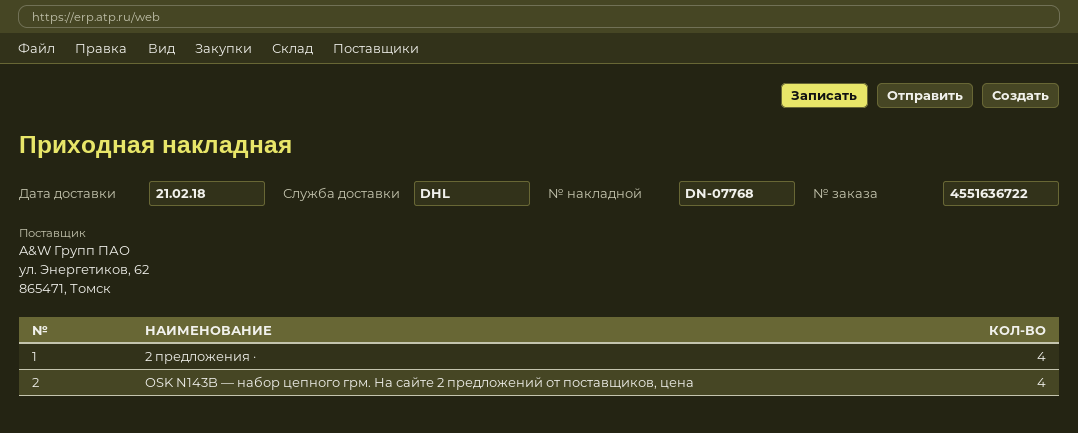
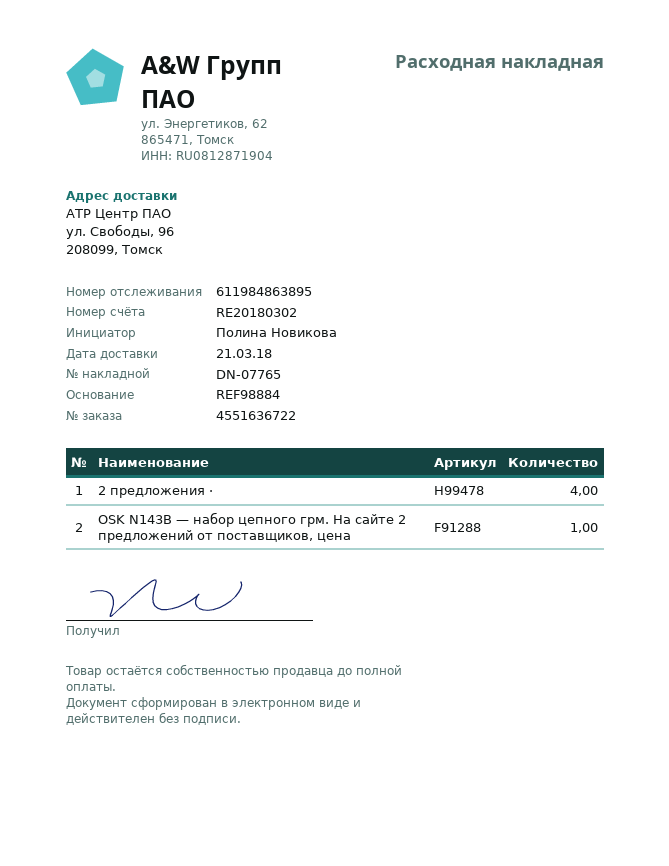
delivery note number: DN-07768 -> DN-07765
delivery date: 2018-02-21 -> 2018-03-21
OSK N143B — набор цепного грм. На сайте 2 предложений от поставщиков, цена: 4 -> 1

